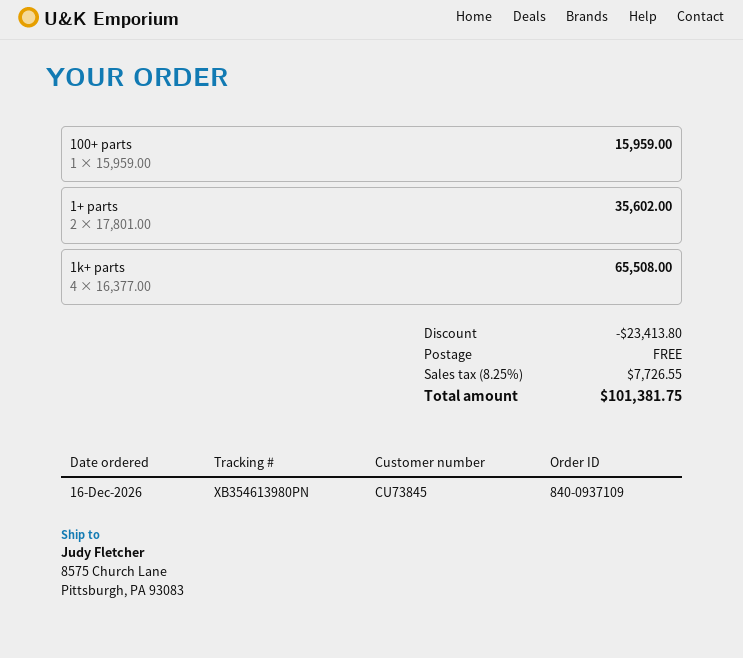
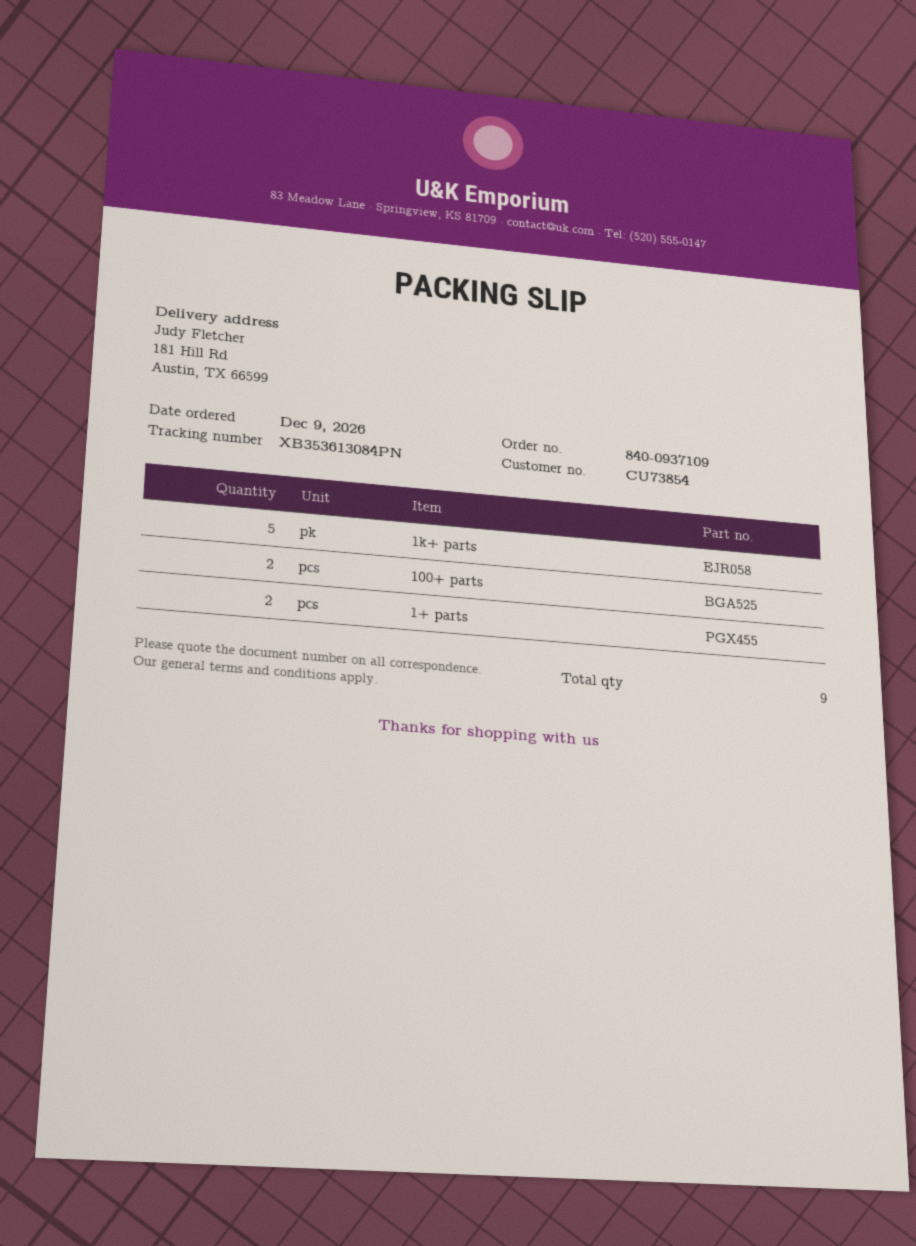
order date: 2026-12-16 -> 2026-12-09
customer number: CU73845 -> CU73854
tracking number: XB354613980PN -> XB353613084PN
ship to: 8575 Church Lane, Pittsburgh, PA 93083 -> 181 Hill Rd, Austin, TX 66599
100+ parts: 1 -> 2
1k+ parts: 4 -> 5

